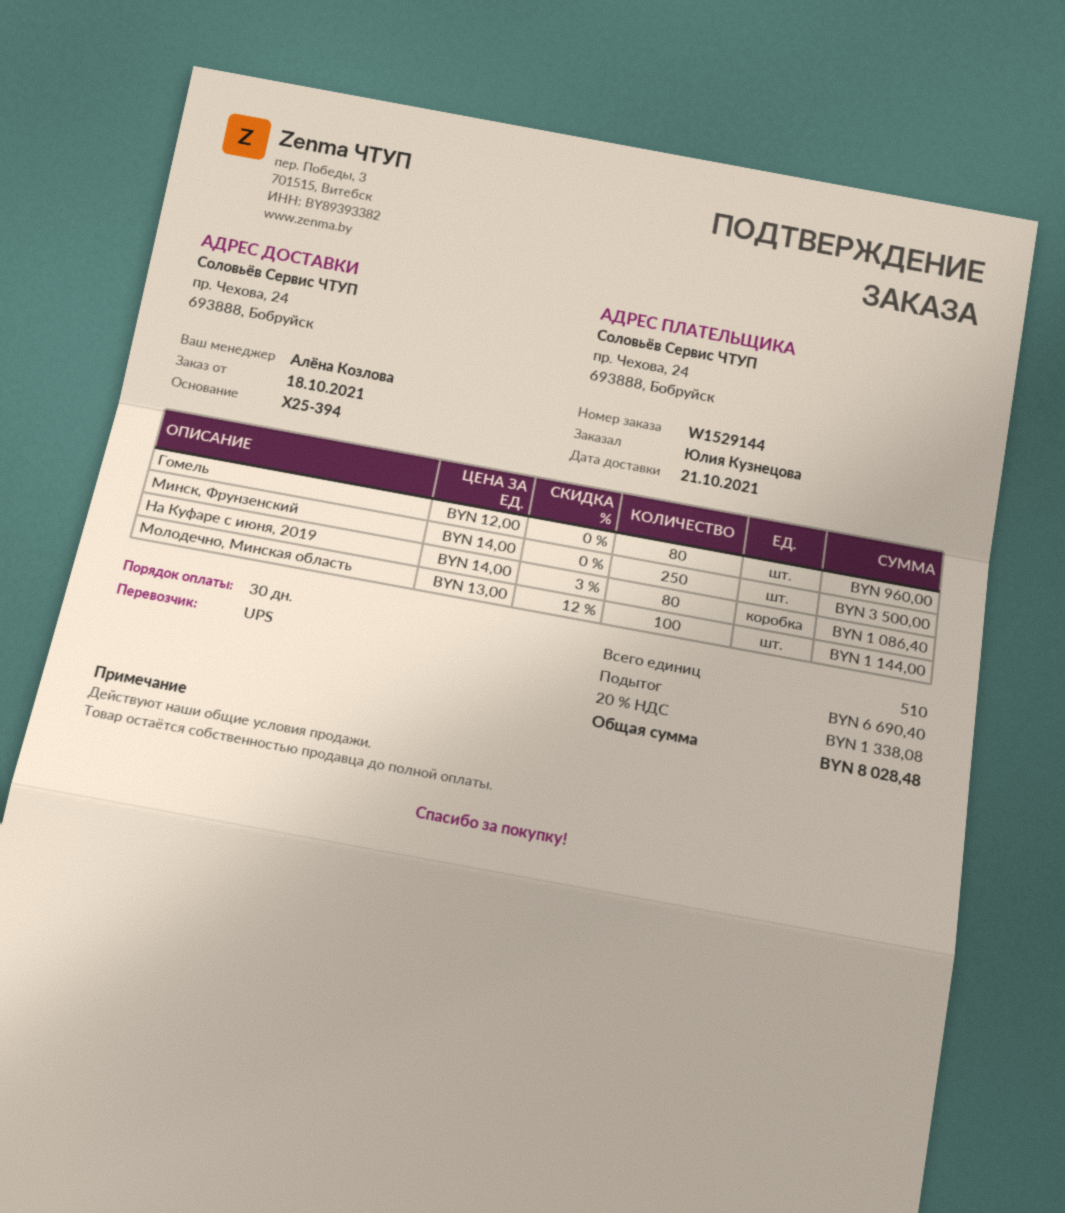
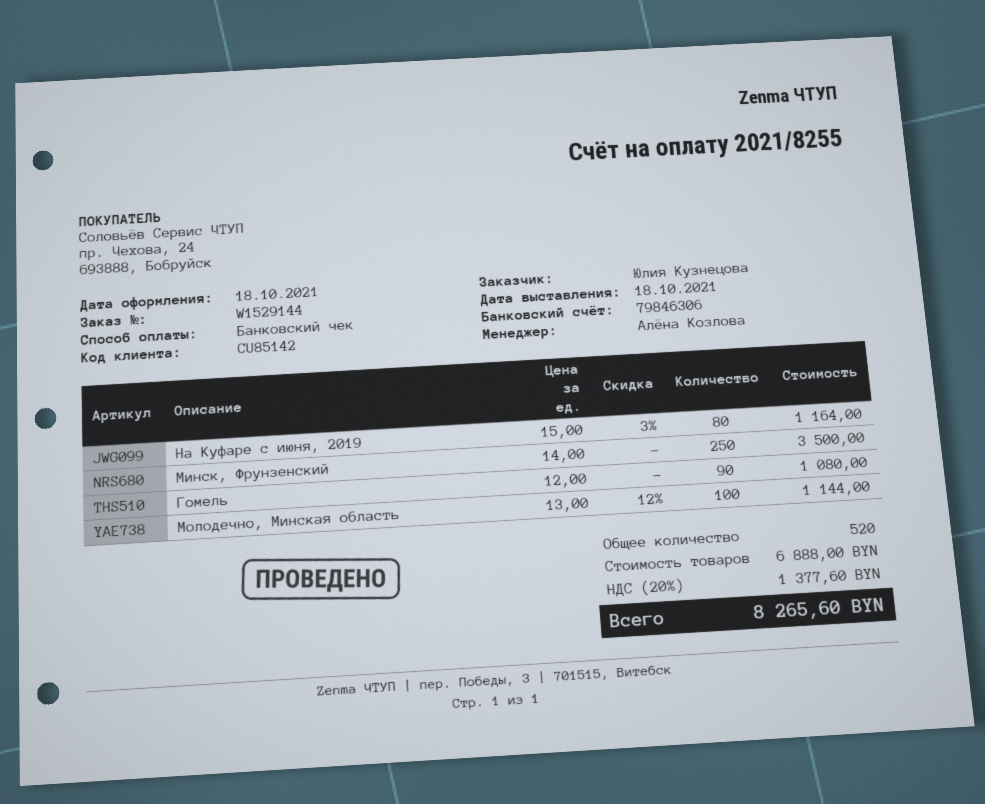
Гомель: 80 x 12.00 = 960.00 -> 90 x 12.00 = 1080.00
На Куфаре с июня, 2019: 80 x 14.00 - 3% = 1086.40 -> 80 x 15.00 - 3% = 1164.00
total quantity: 510 -> 520
subtotal: 6690.40 -> 6888.00
tax: 20% = 1338.08 -> 20% = 1377.60
total: 8028.48 -> 8265.60

